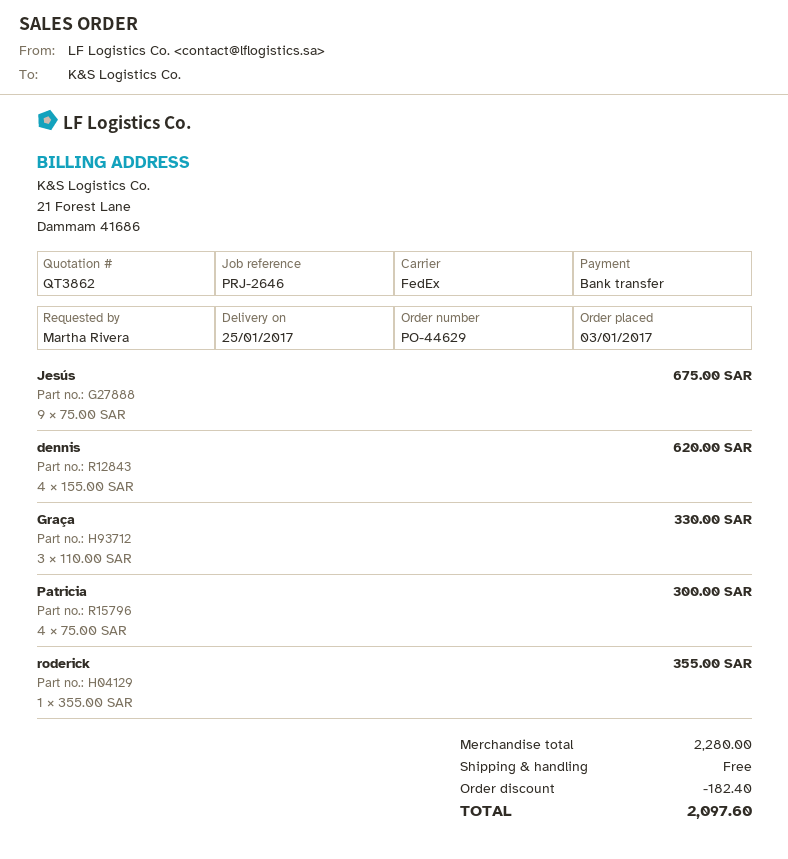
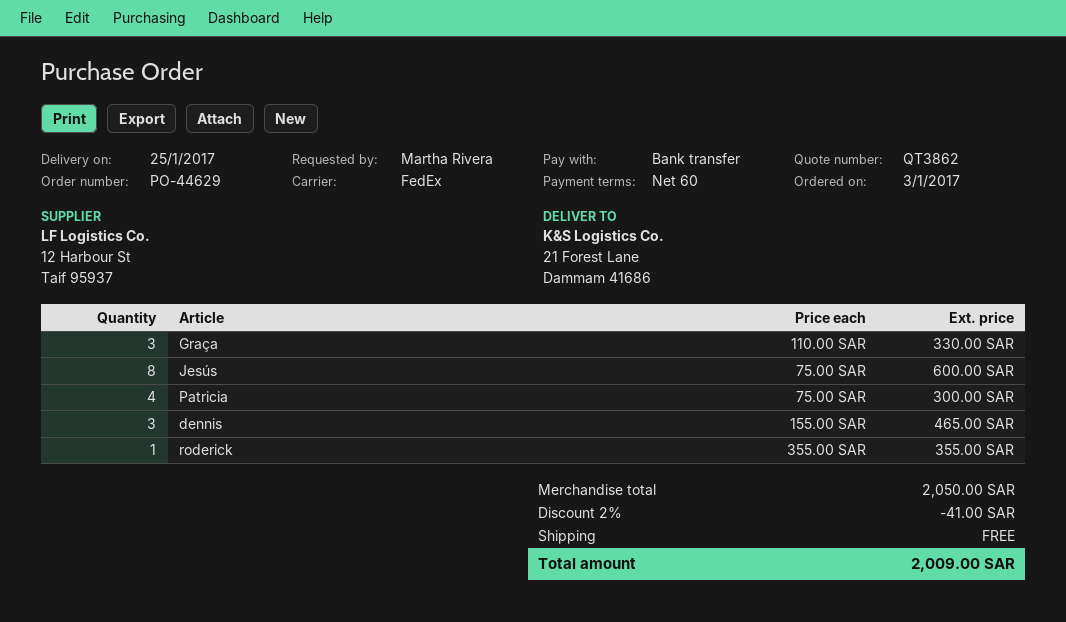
Jesús: 9 x 75.00 = 675.00 -> 8 x 75.00 = 600.00
dennis: 4 x 155.00 = 620.00 -> 3 x 155.00 = 465.00
subtotal: 2280.00 -> 2050.00
discount: 182.40 -> 41.00
total: 2097.60 -> 2009.00

